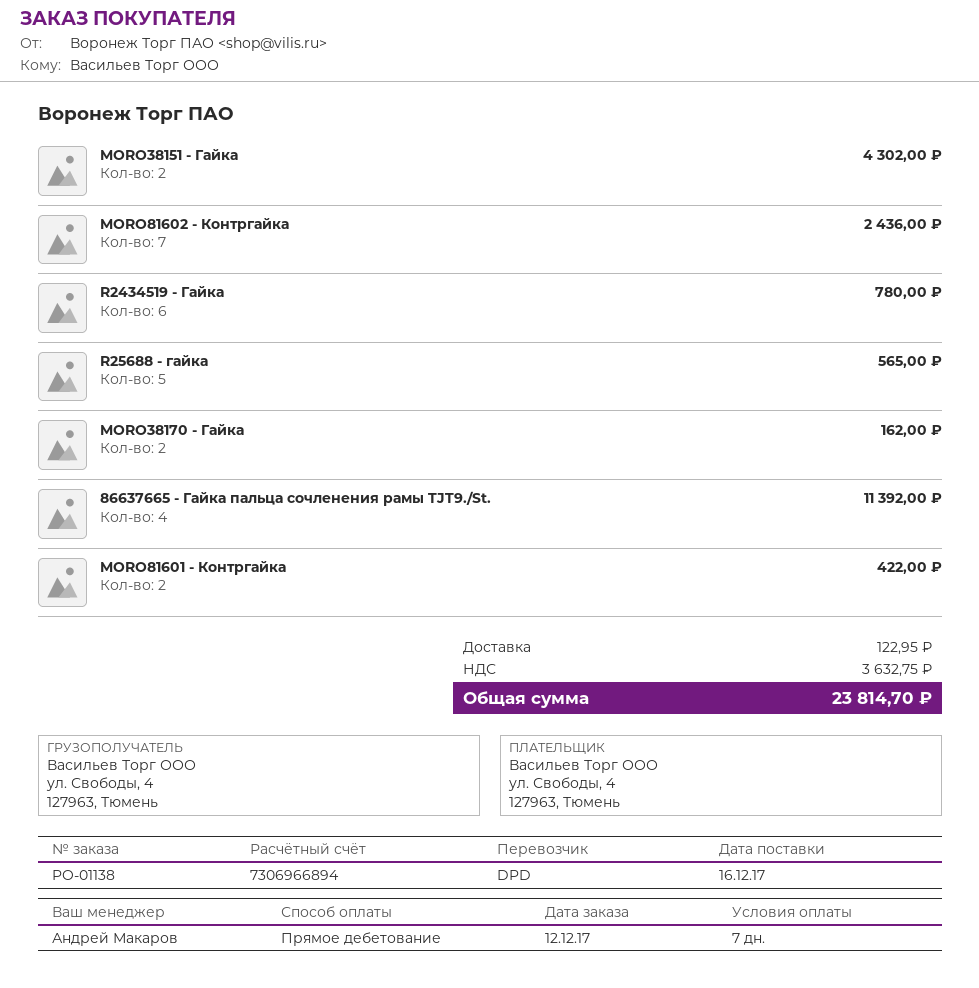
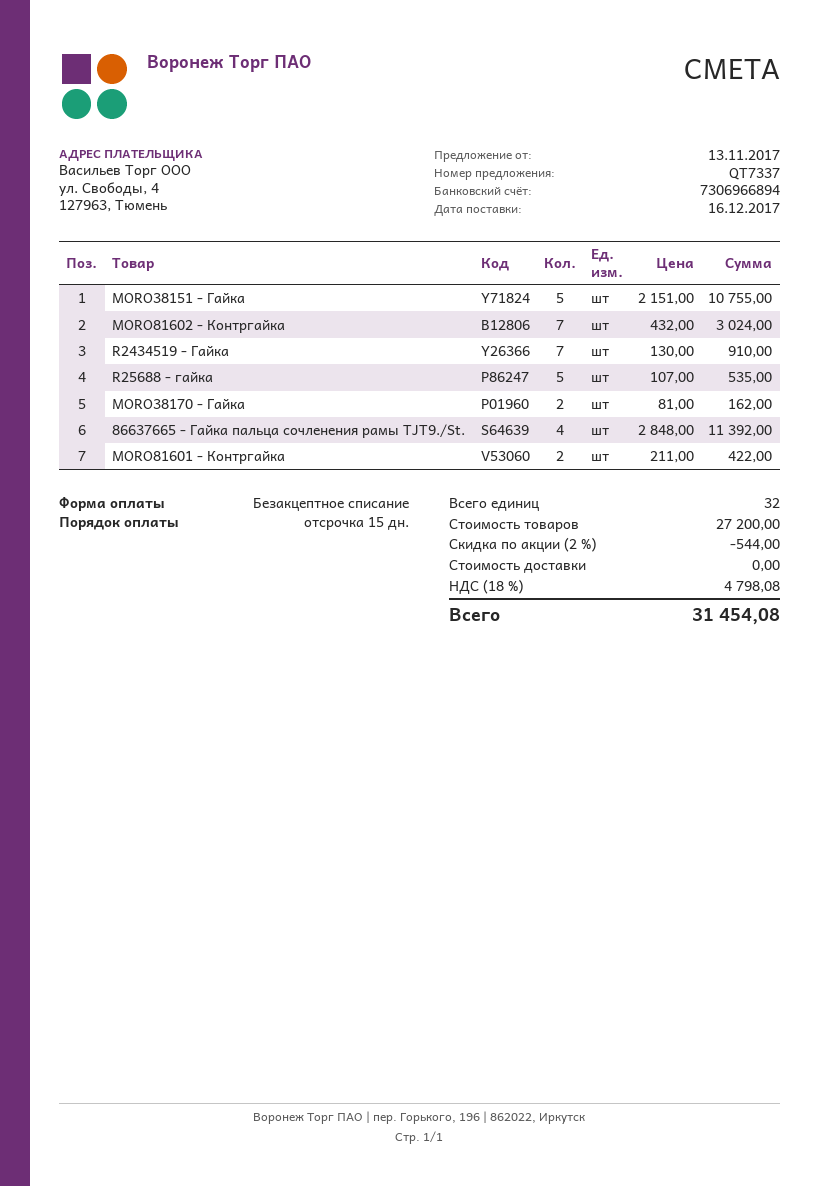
payment terms: 7 days -> 15 days
MORO38151 - Гайка: 2 for 4302.00 -> 5 for 10755.00
MORO81602 - Контргайка: 7 for 2436.00 -> 7 for 3024.00
R2434519 - Гайка: 6 for 780.00 -> 7 for 910.00
R25688 - гайка: 5 for 565.00 -> 5 for 535.00
discount: none -> 2% = 544.00
shipping: 122.95 -> 0.00
tax: 3632.75 -> 4798.08
total: 23814.70 -> 31454.08

